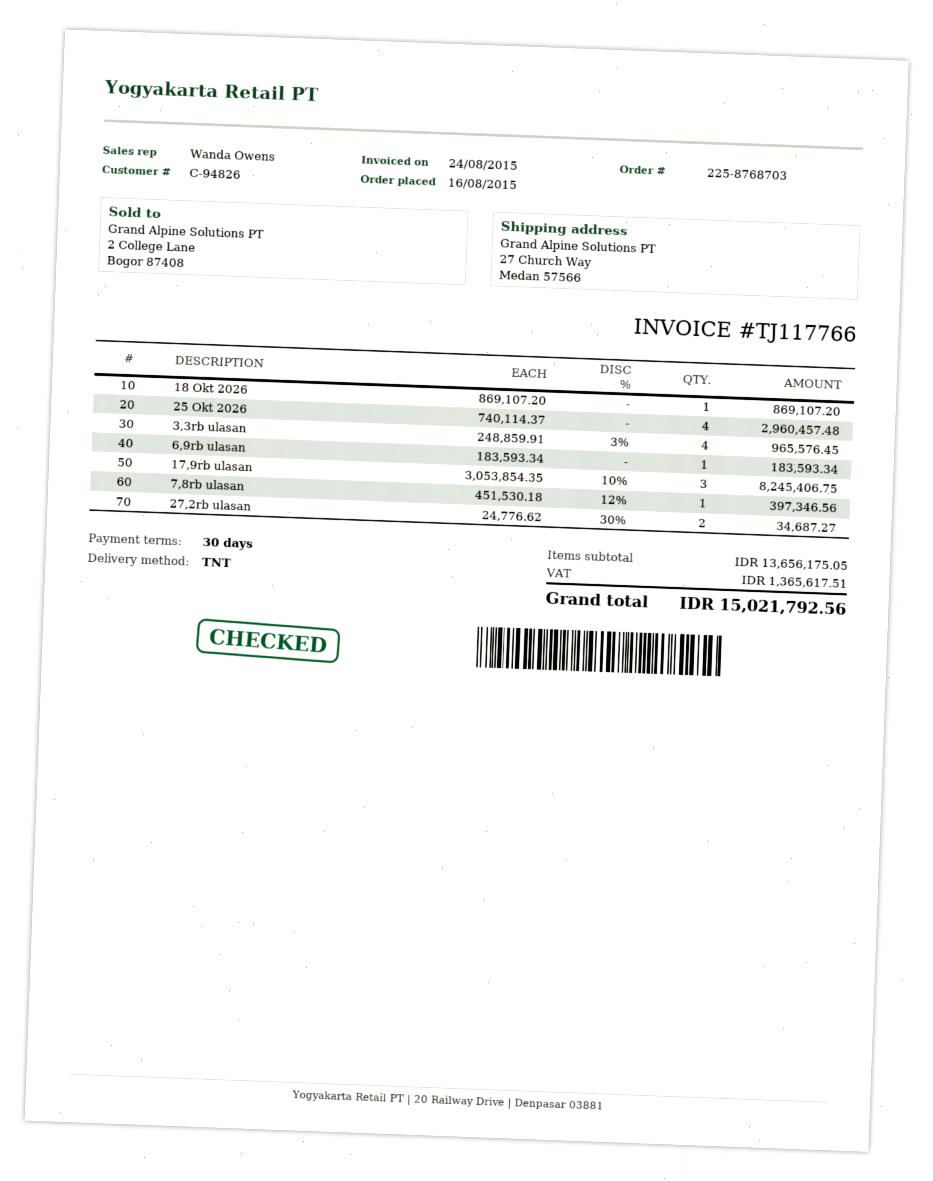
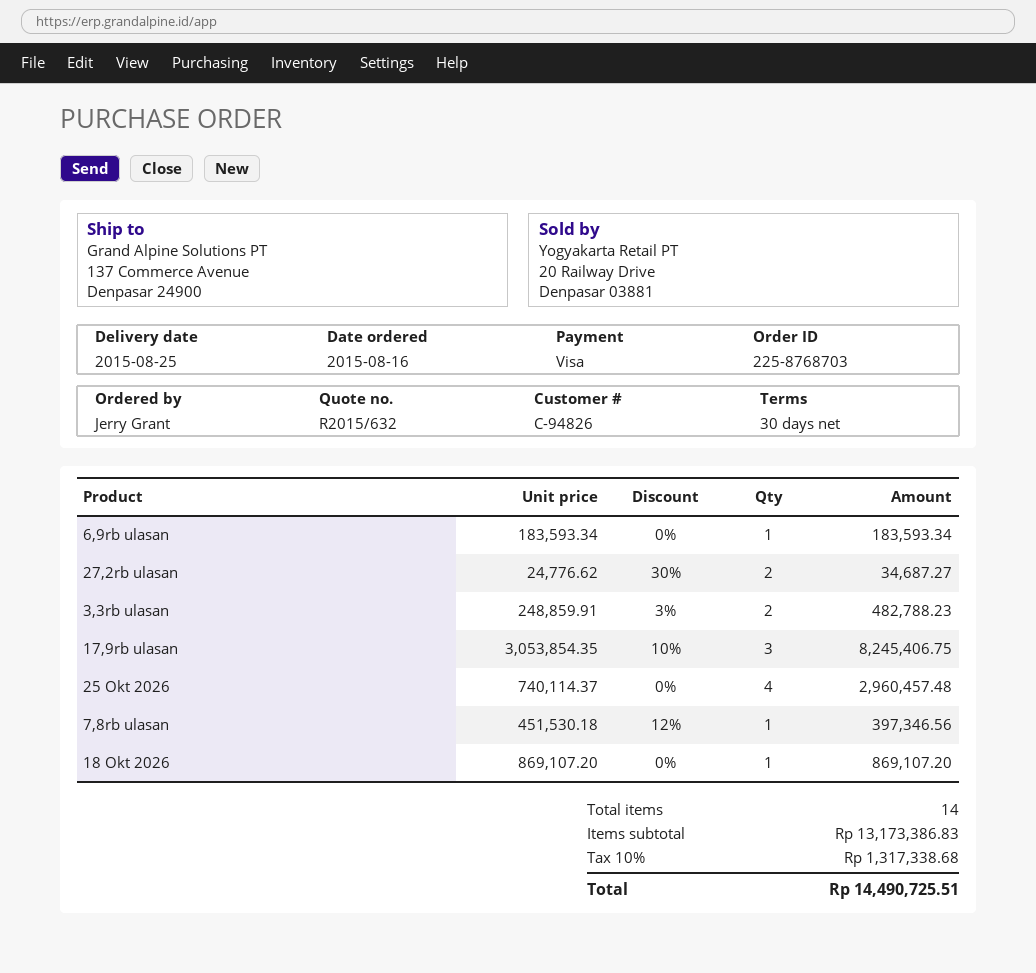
ship to: 27 Church Way, Medan 57566 -> 137 Commerce Avenue, Denpasar 24900
3,3rb ulasan: 4 x 248859.91 - 3% = 965576.45 -> 2 x 248859.91 - 3% = 482788.23
subtotal: 13656175.05 -> 13173386.83
tax: 1365617.51 -> 1317338.68
total: 15021792.56 -> 14490725.51

